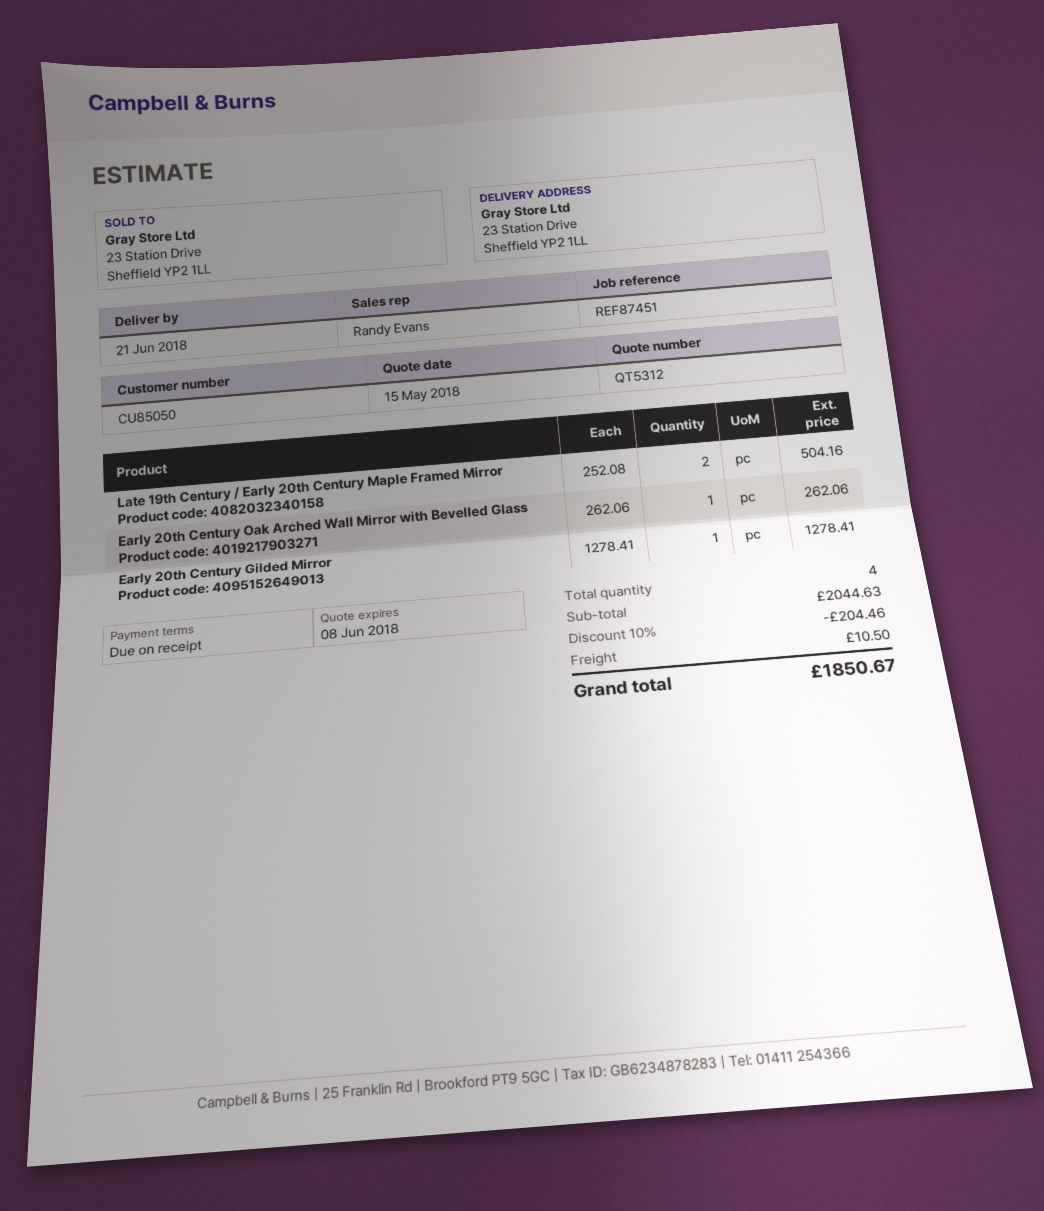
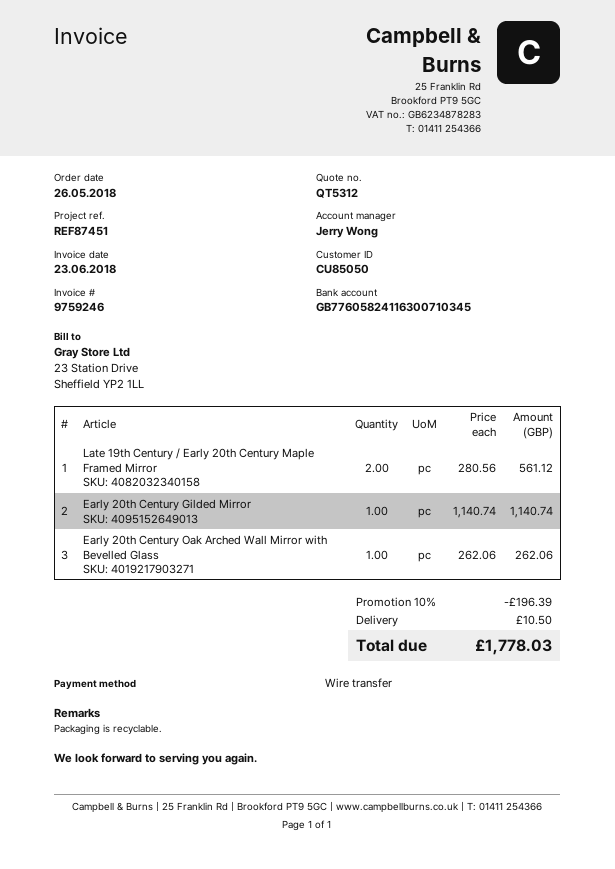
sales rep: Randy Evans -> Jerry Wong
Late 19th Century / Early 20th Century Maple Framed Mirror: 2 x 252.08 = 504.16 -> 2 x 280.56 = 561.12
Early 20th Century Gilded Mirror: 1 x 1278.41 = 1278.41 -> 1 x 1140.74 = 1140.74
discount: 10% = 204.46 -> 10% = 196.39
total: 1850.67 -> 1778.03

